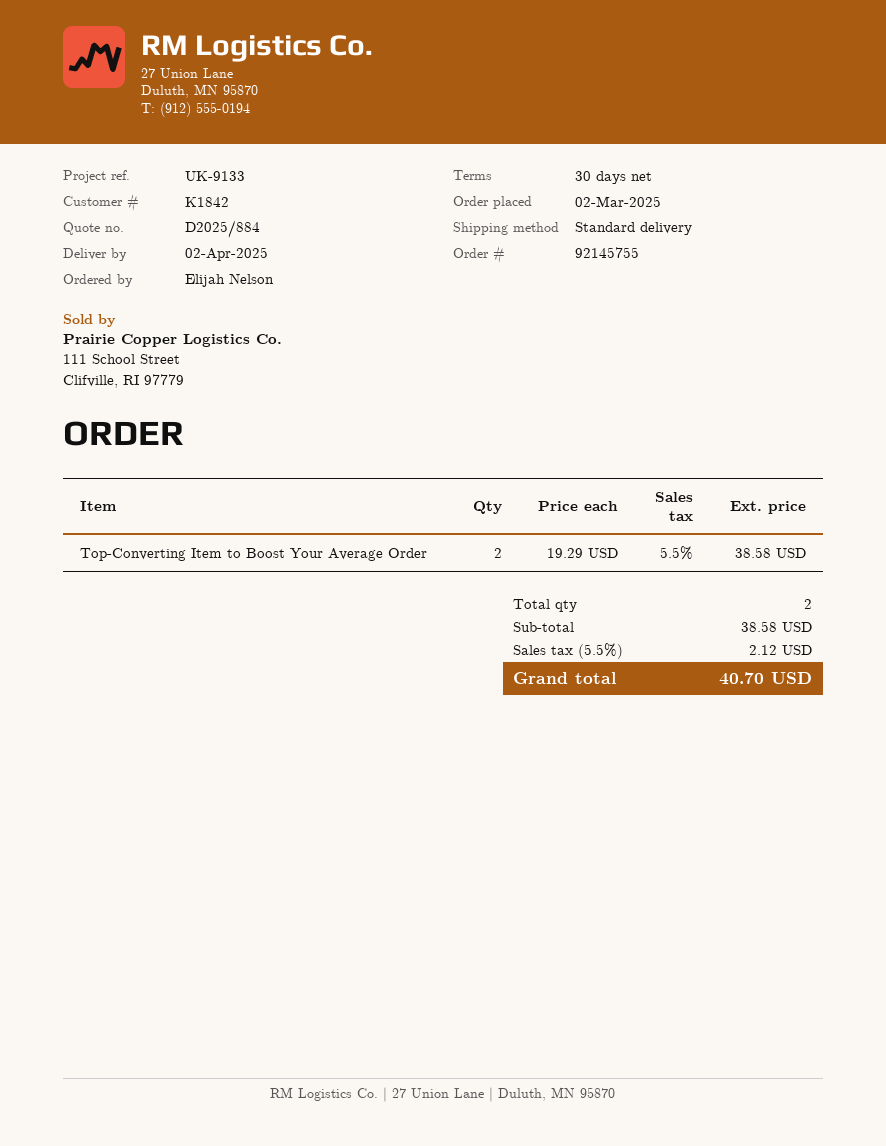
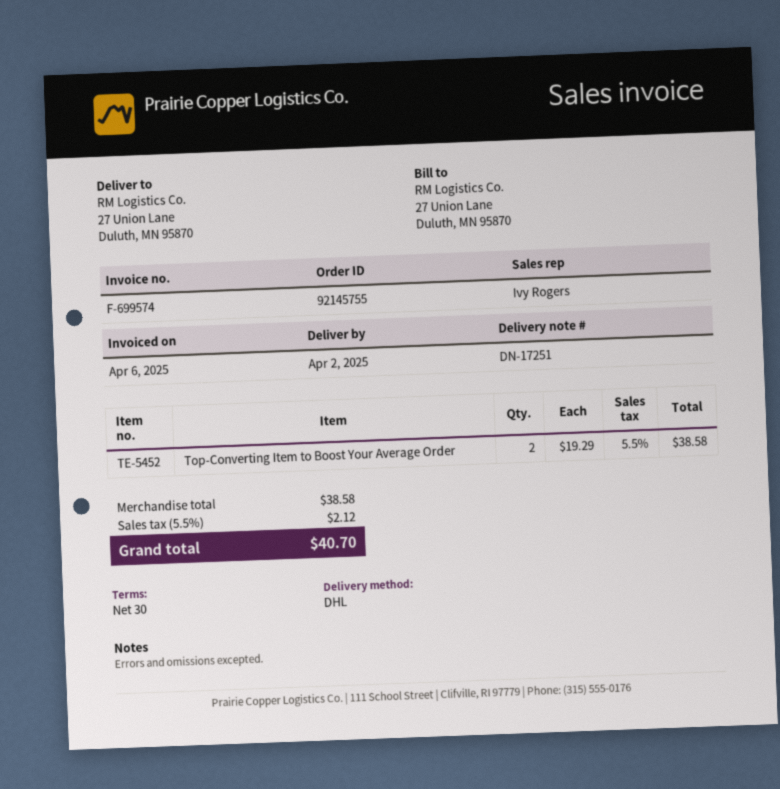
shipping method: standard -> DHL

